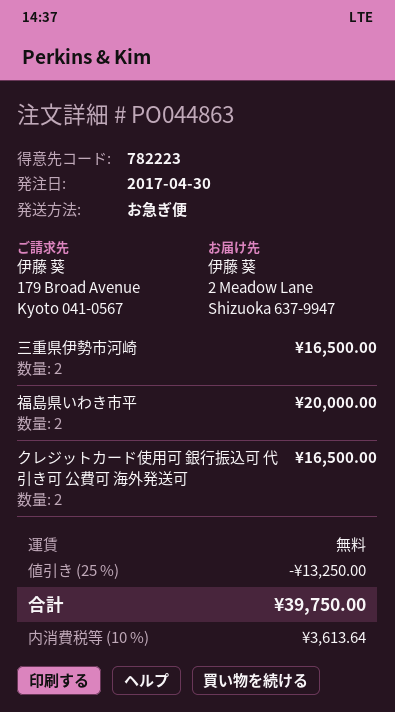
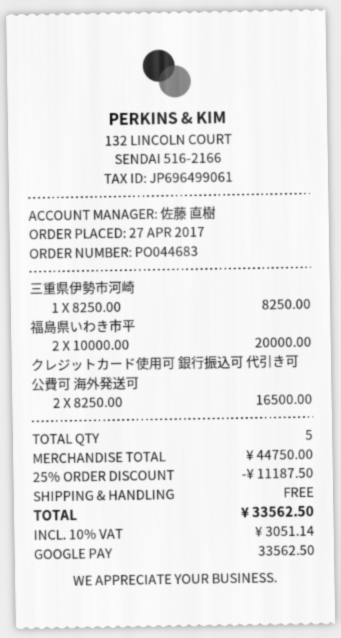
order number: PO044863 -> PO044683
order date: 2017-04-30 -> 2017-04-27
三重県伊勢市河崎: 2 for 16500.00 -> 1 for 8250.00
discount: 25% = 13250.00 -> 25% = 11187.50
tax: 10% = 3613.64 -> 10% = 3051.14
total: 39750.00 -> 33562.50

